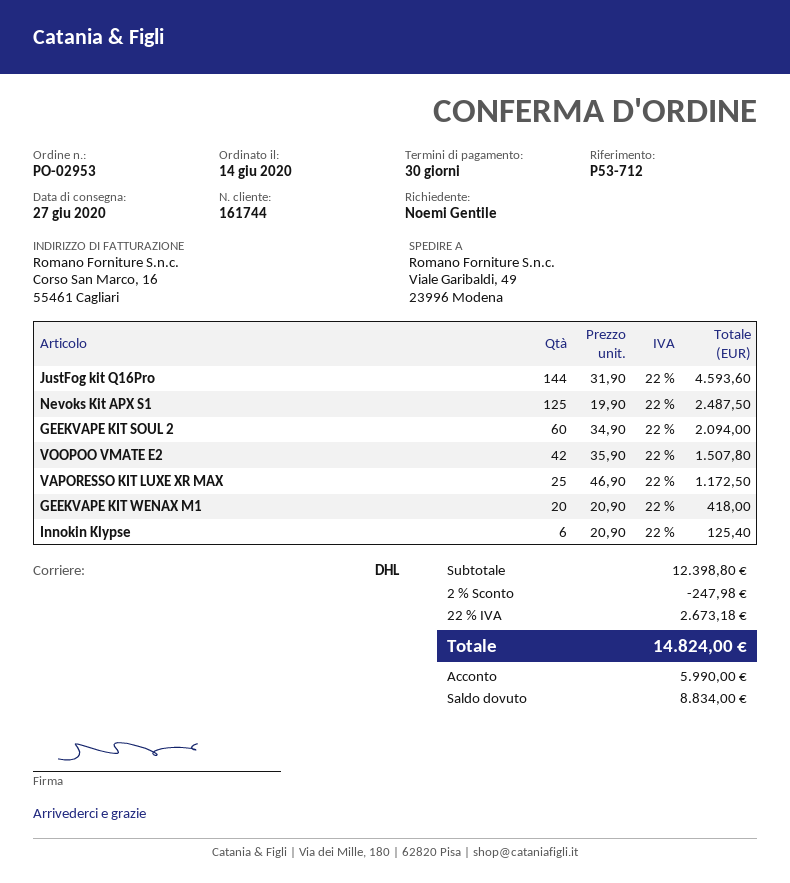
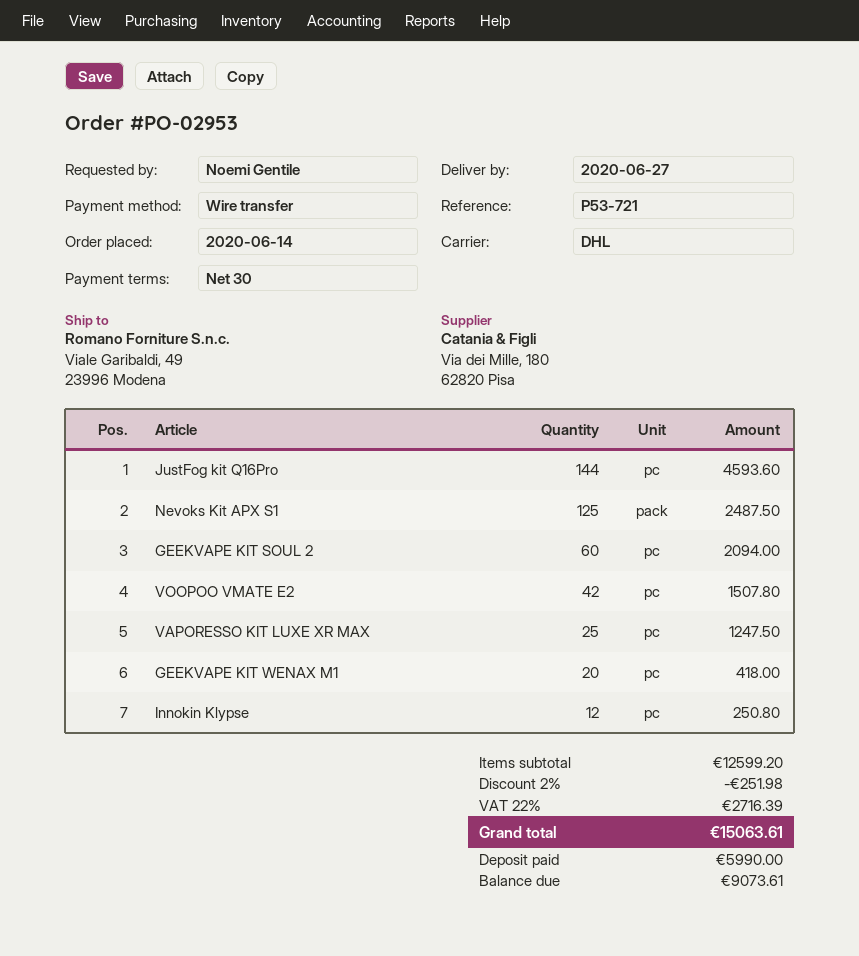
reference: P53-712 -> P53-721
VAPORESSO KIT LUXE XR MAX: 25 for 1172.50 -> 25 for 1247.50
Innokin Klypse: 6 for 125.40 -> 12 for 250.80
subtotal: 12398.80 -> 12599.20
discount: 2% = 247.98 -> 2% = 251.98
tax: 22% = 2673.18 -> 22% = 2716.39
total: 14824.00 -> 15063.61
balance: 8834.00 -> 9073.61

